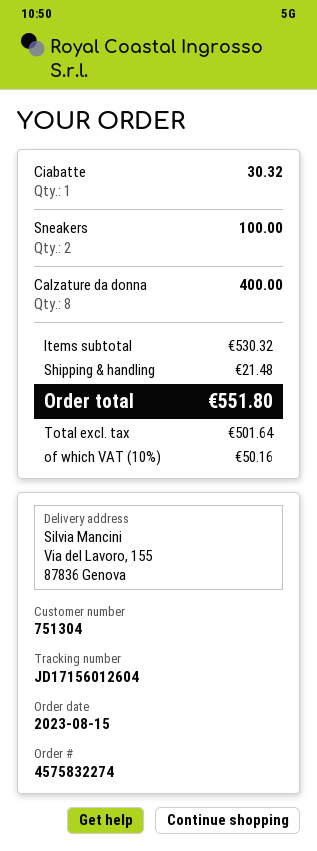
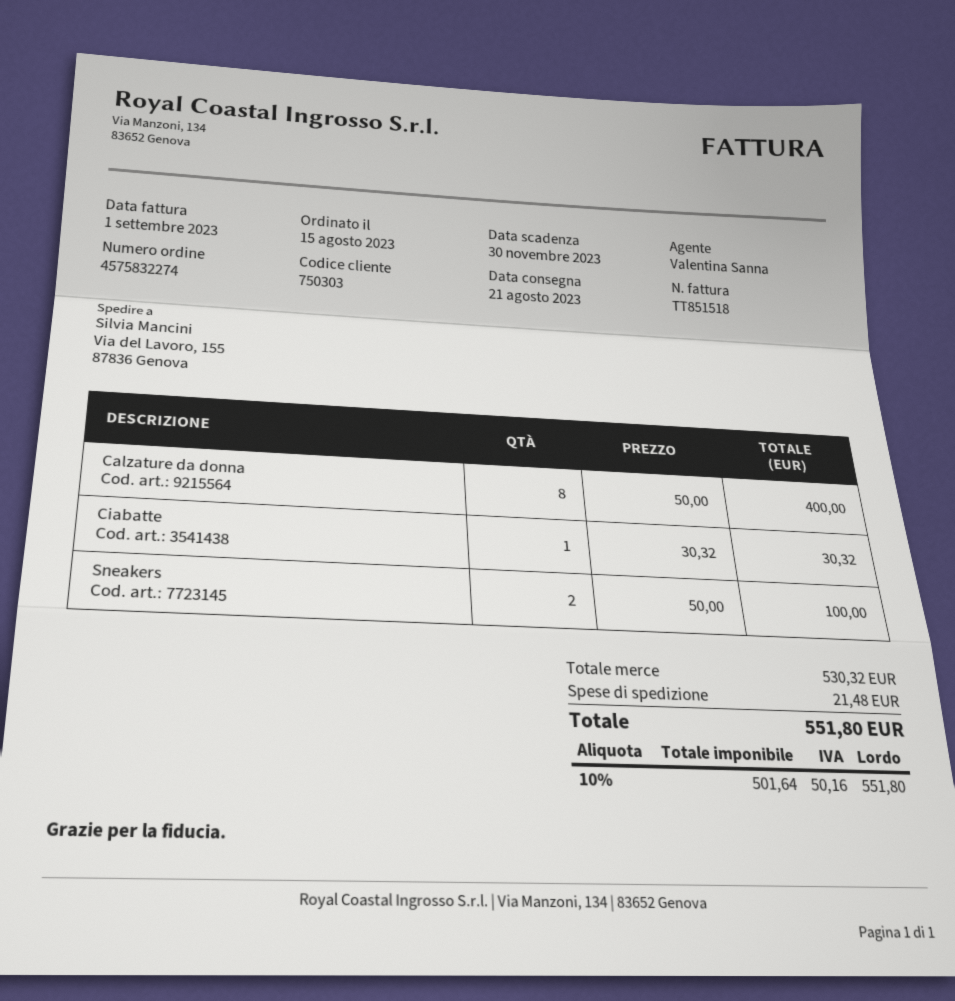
customer number: 751304 -> 750303

